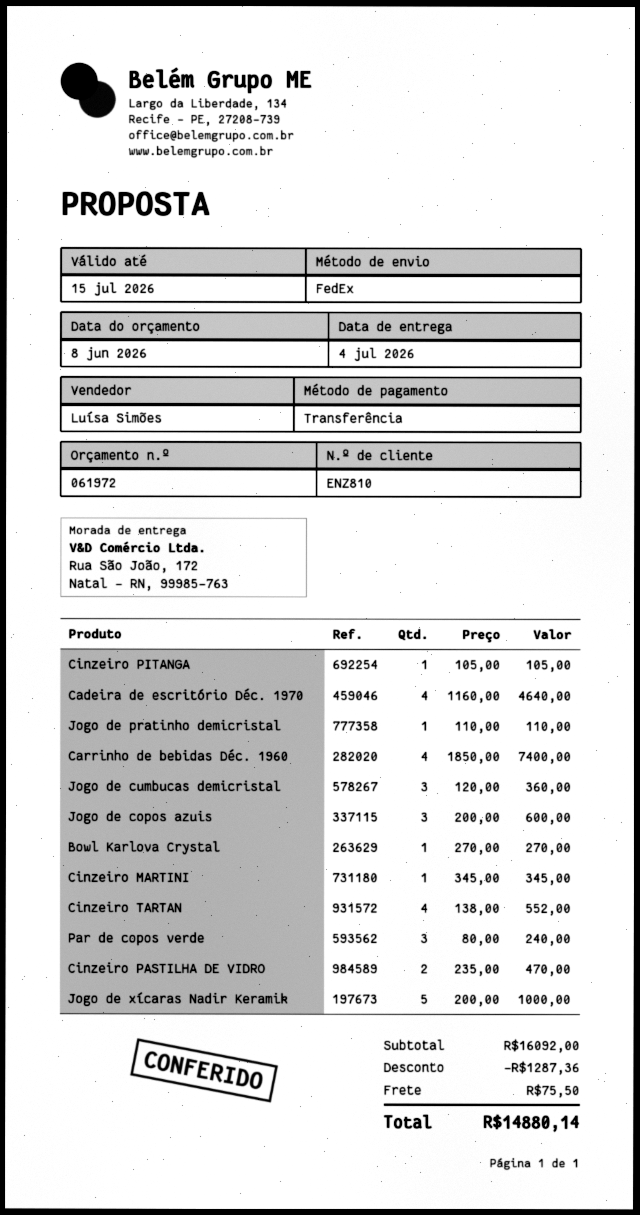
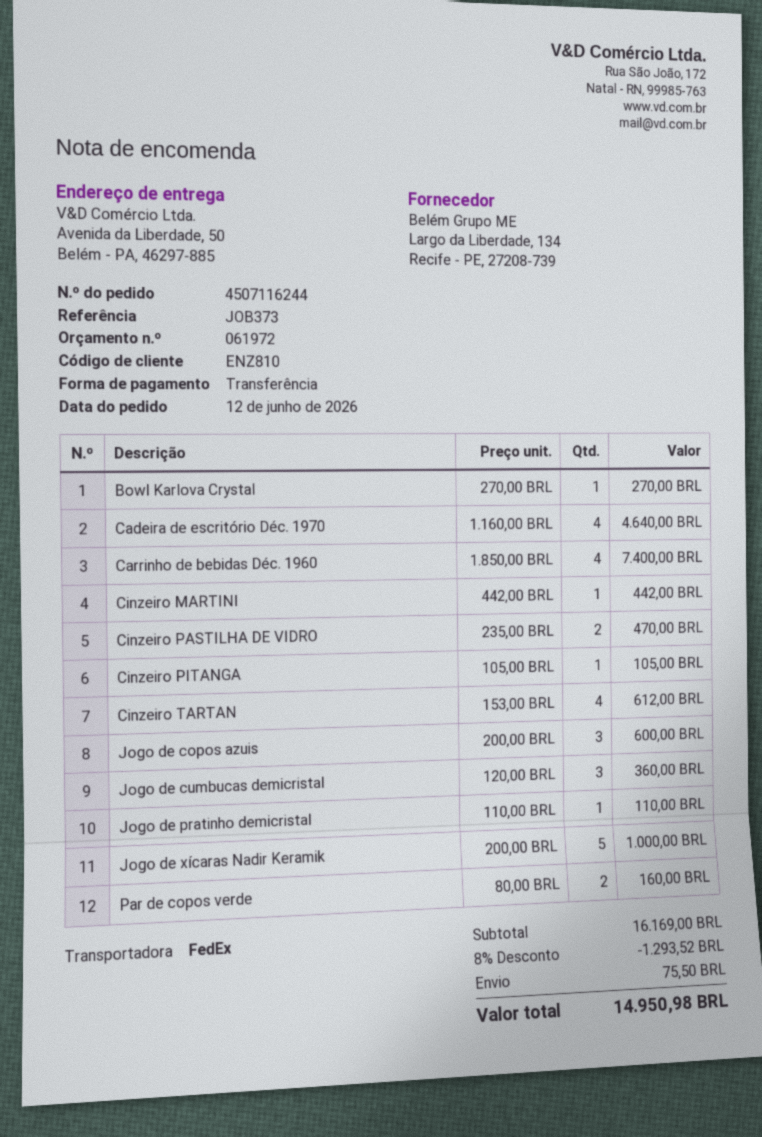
ship to: Rua São João, 172, Natal - RN, 99985-763 -> Avenida da Liberdade, 50, Belém - PA, 46297-885
Cinzeiro MARTINI: 1 x 345.00 = 345.00 -> 1 x 442.00 = 442.00
Cinzeiro TARTAN: 4 x 138.00 = 552.00 -> 4 x 153.00 = 612.00
Par de copos verde: 3 x 80.00 = 240.00 -> 2 x 80.00 = 160.00
subtotal: 16092.00 -> 16169.00
discount: 1287.36 -> 1293.52
total: 14880.14 -> 14950.98

